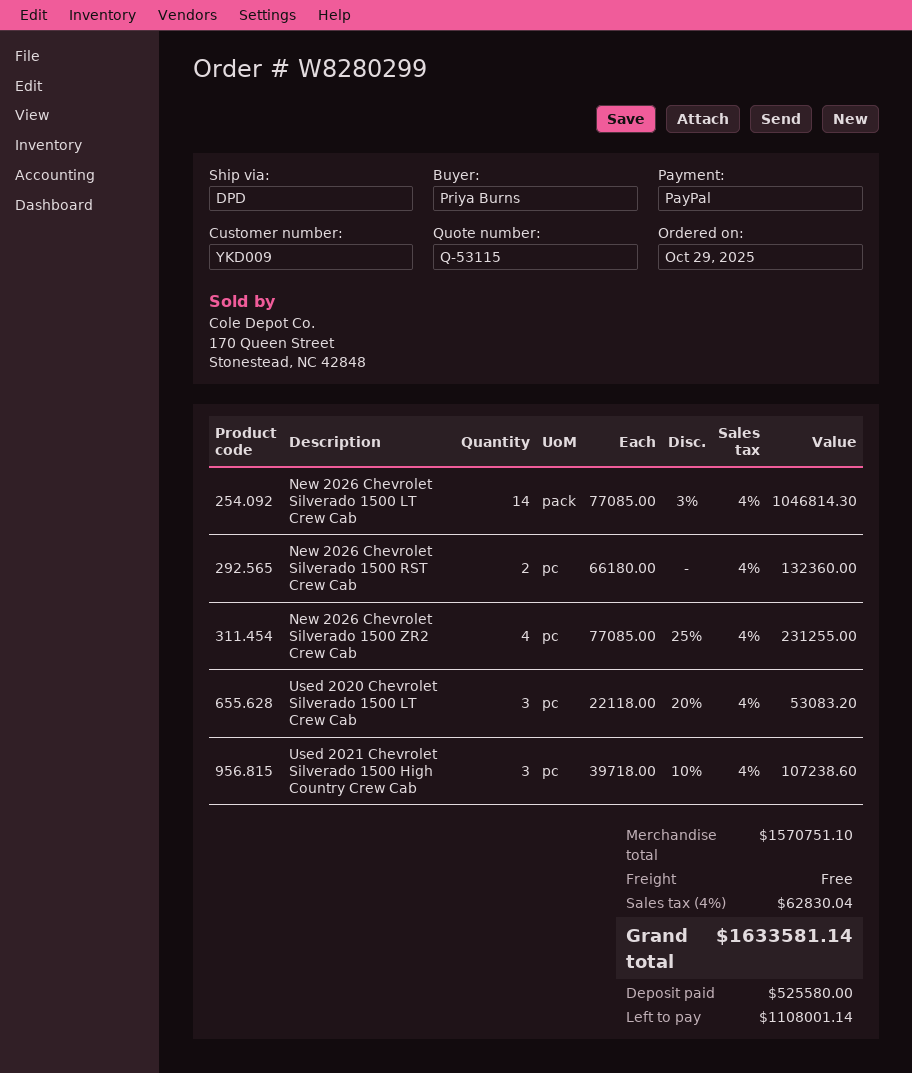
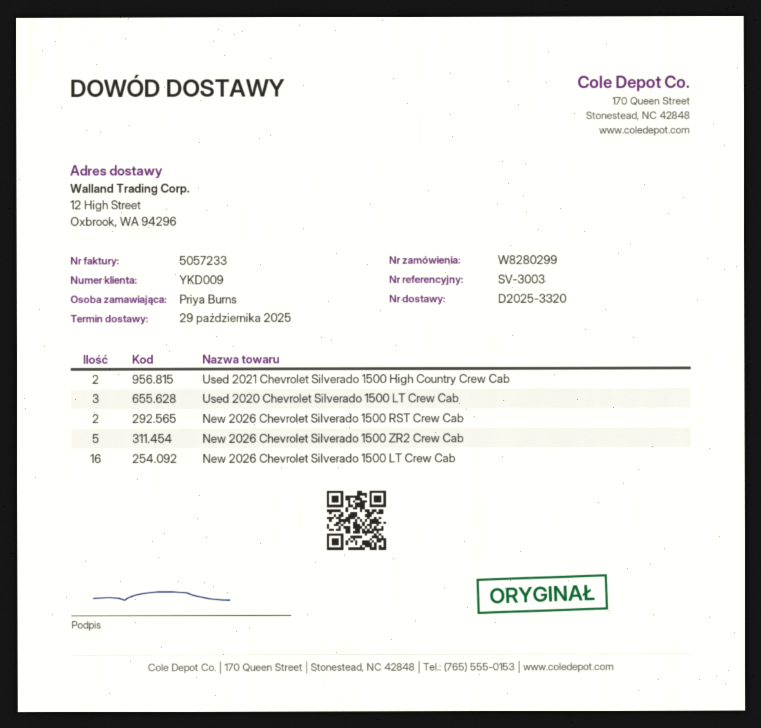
New 2026 Chevrolet Silverado 1500 LT Crew Cab: 14 -> 16
New 2026 Chevrolet Silverado 1500 ZR2 Crew Cab: 4 -> 5
Used 2021 Chevrolet Silverado 1500 High Country Crew Cab: 3 -> 2

